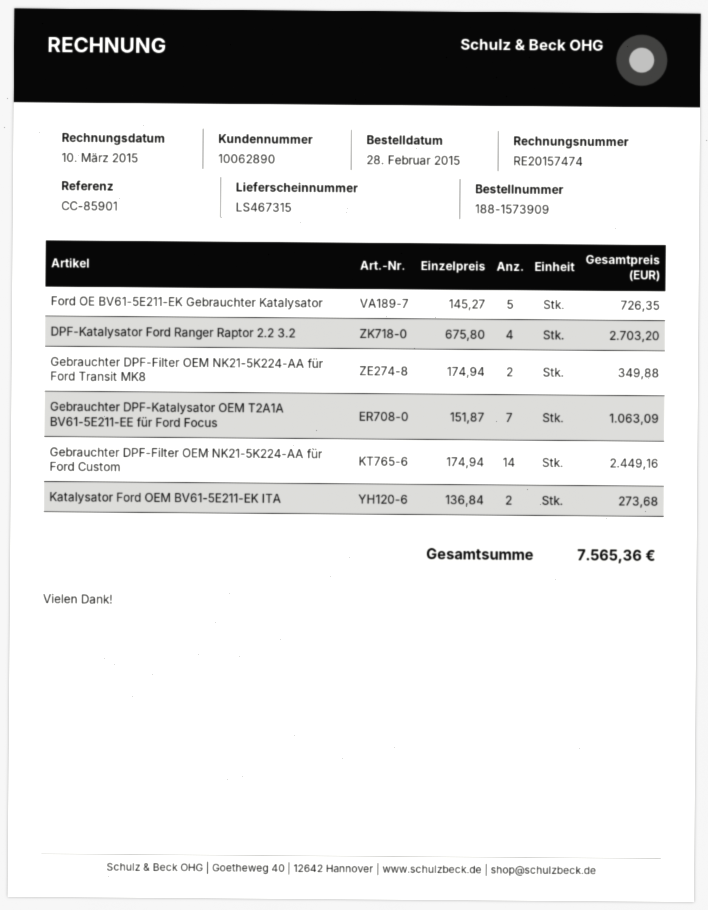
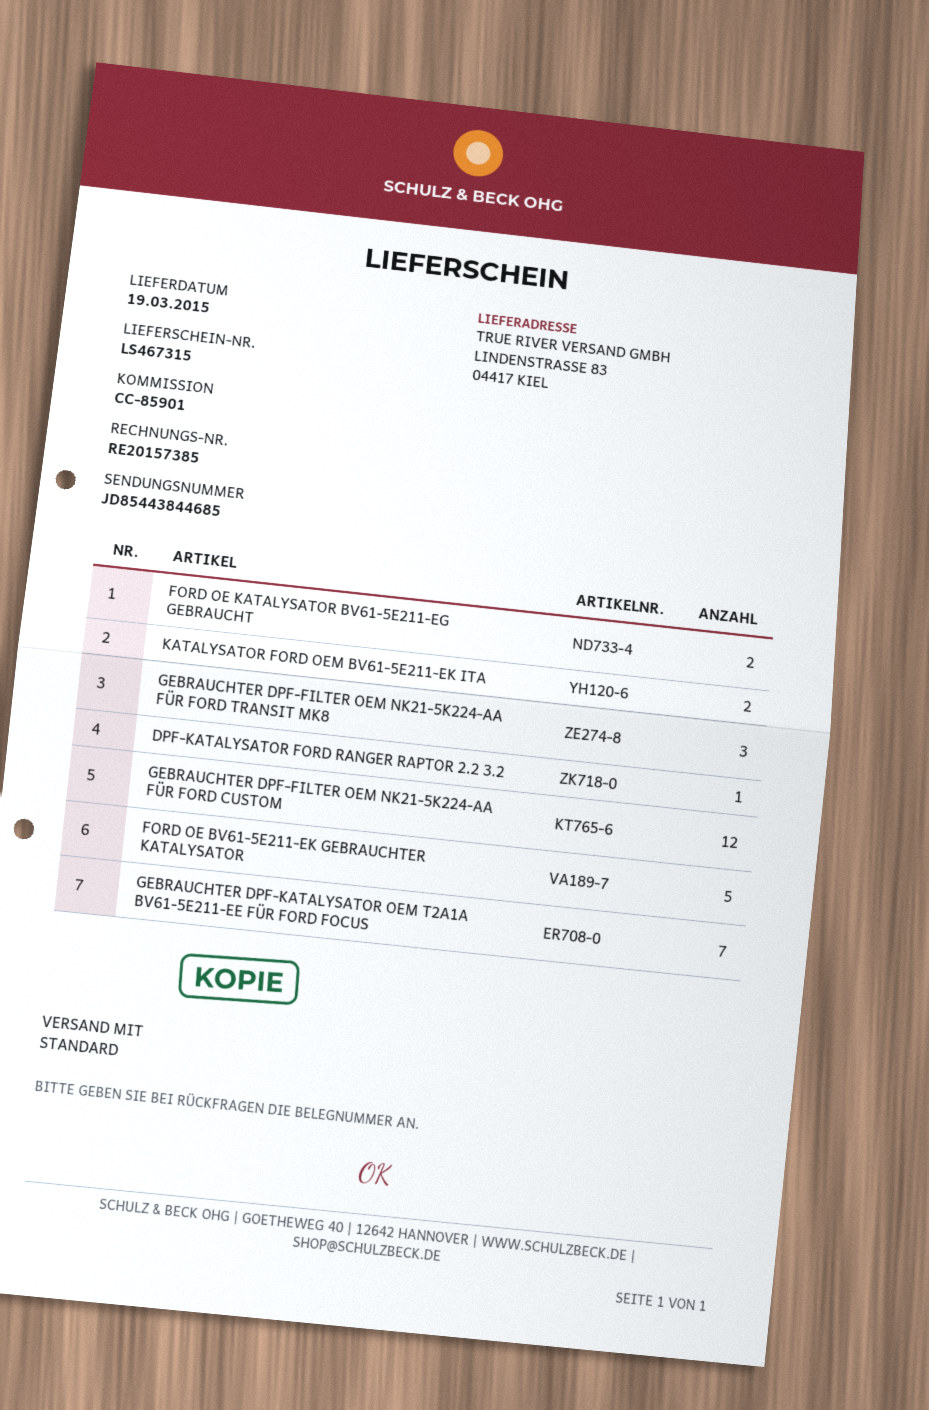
invoice number: RE20157474 -> RE20157385
DPF-Katalysator Ford Ranger Raptor 2.2 3.2: 4 -> 1
Gebrauchter DPF-Filter OEM NK21-5K224-AA für Ford Transit MK8: 2 -> 3
Gebrauchter DPF-Filter OEM NK21-5K224-AA für Ford Custom: 14 -> 12
FORD OE KATALYSATOR BV61-5E211-EG GEBRAUCHT: none -> 2

